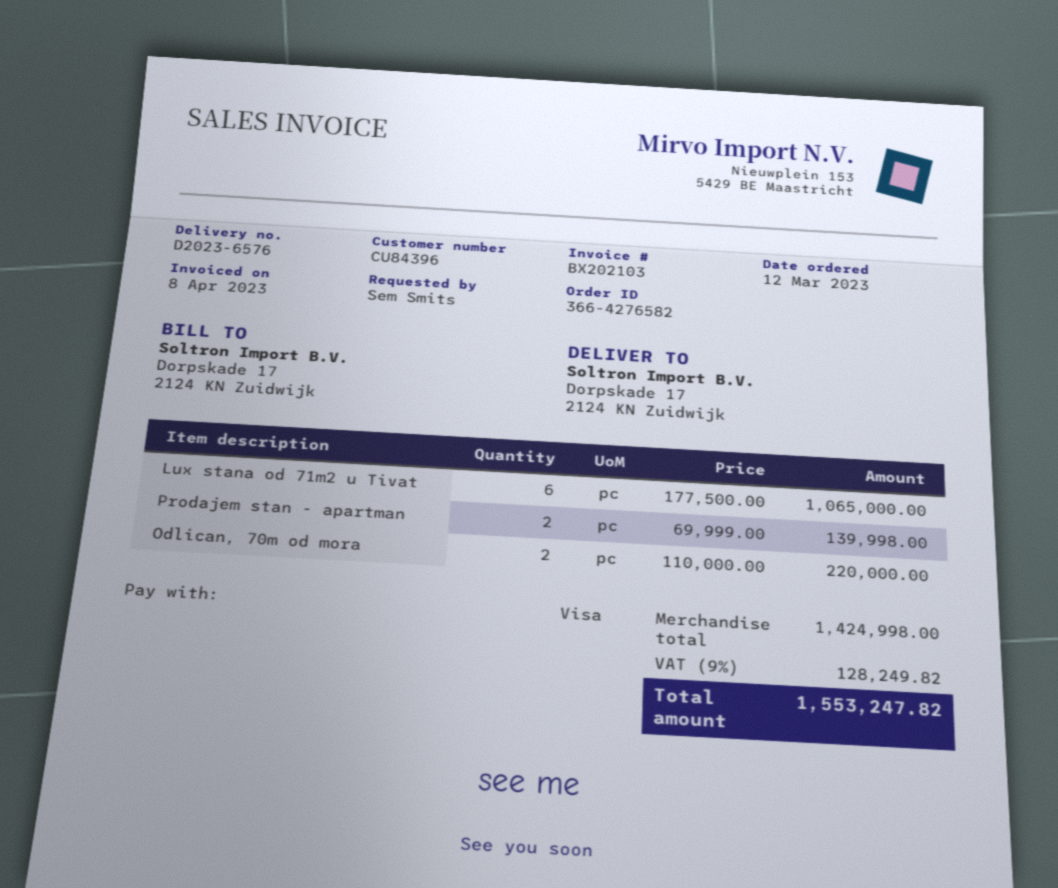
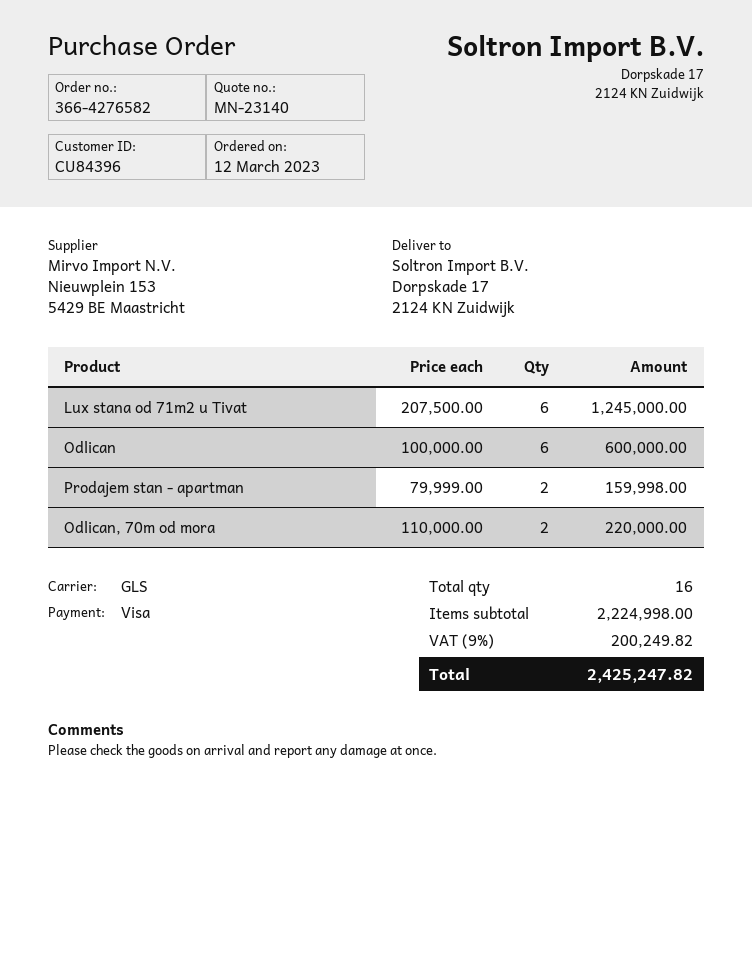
Lux stana od 71m2 u Tivat: 6 x 177500.00 = 1065000.00 -> 6 x 207500.00 = 1245000.00
Prodajem stan - apartman: 2 x 69999.00 = 139998.00 -> 2 x 79999.00 = 159998.00
Odlican: none -> 6 x 100000.00 = 600000.00
subtotal: 1424998.00 -> 2224998.00
tax: 9% = 128249.82 -> 9% = 200249.82
total: 1553247.82 -> 2425247.82

